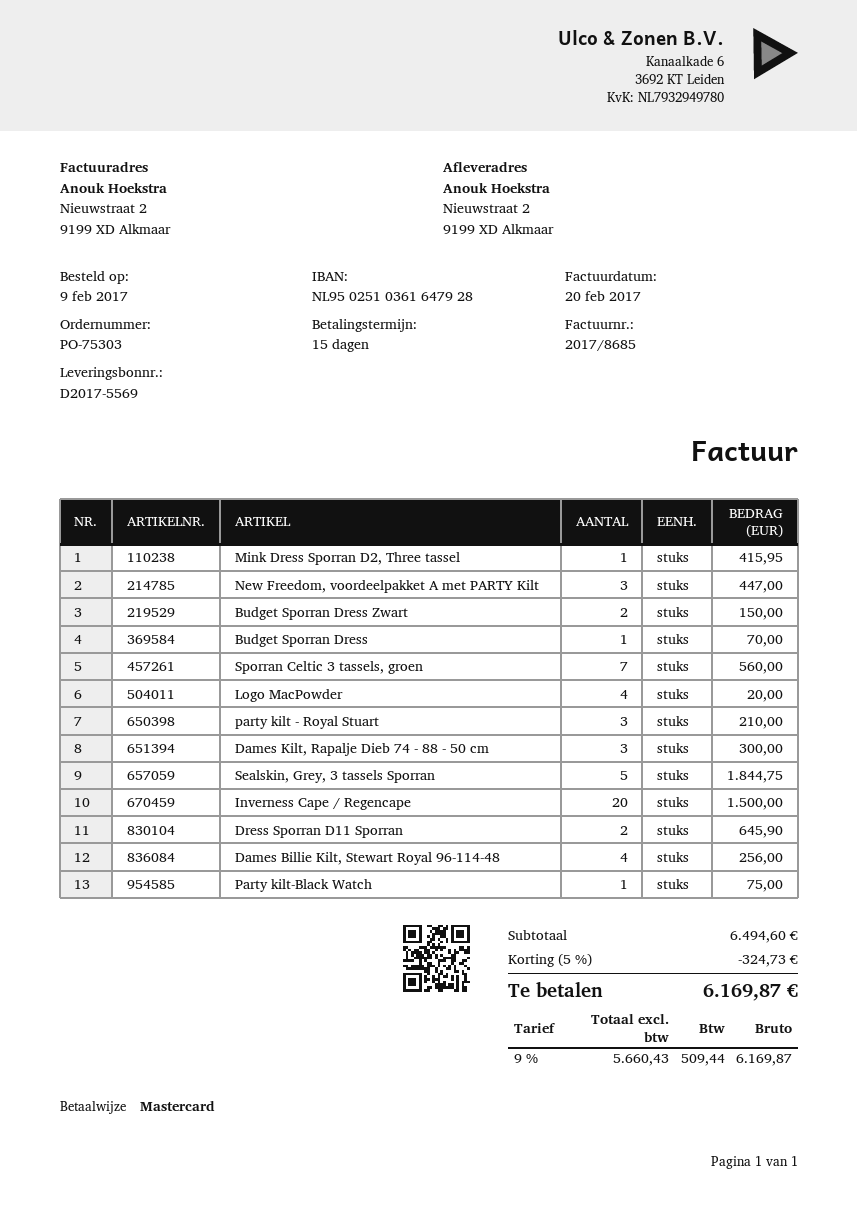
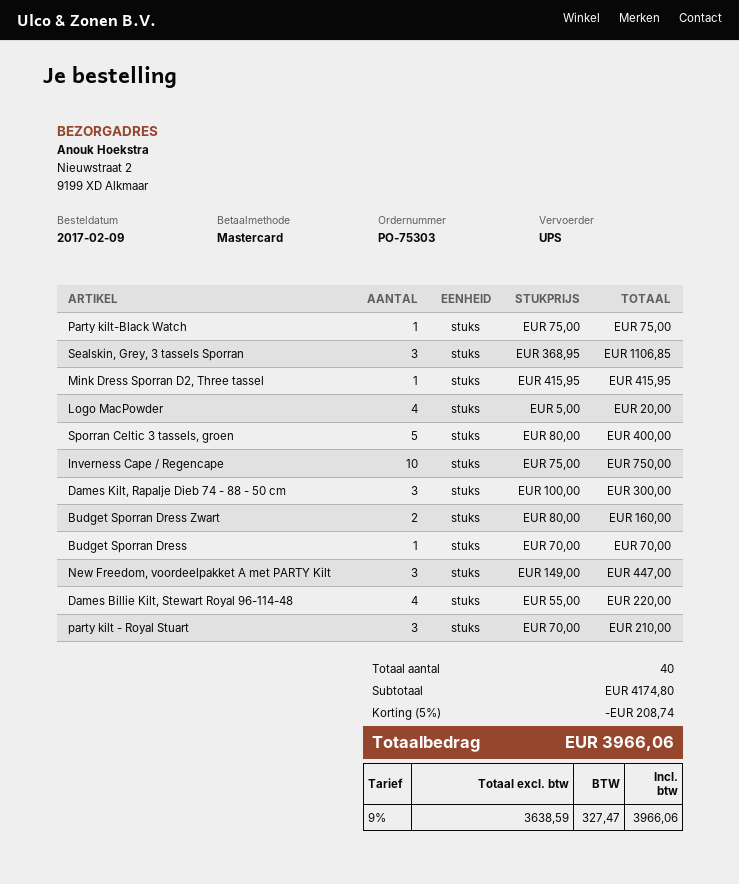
Budget Sporran Dress Zwart: 2 for 150.00 -> 2 for 160.00
Sporran Celtic 3 tassels, groen: 7 for 560.00 -> 5 for 400.00
Sealskin, Grey, 3 tassels Sporran: 5 for 1844.75 -> 3 for 1106.85
Inverness Cape / Regencape: 20 for 1500.00 -> 10 for 750.00
Dress Sporran D11 Sporran: 2 for 645.90 -> none
Dames Billie Kilt, Stewart Royal 96-114-48: 4 for 256.00 -> 4 for 220.00
subtotal: 6494.60 -> 4174.80
discount: 5% = 324.73 -> 5% = 208.74
net: 5660.43 -> 3638.59
tax: 9% = 509.44 -> 9% = 327.47
total: 6169.87 -> 3966.06

